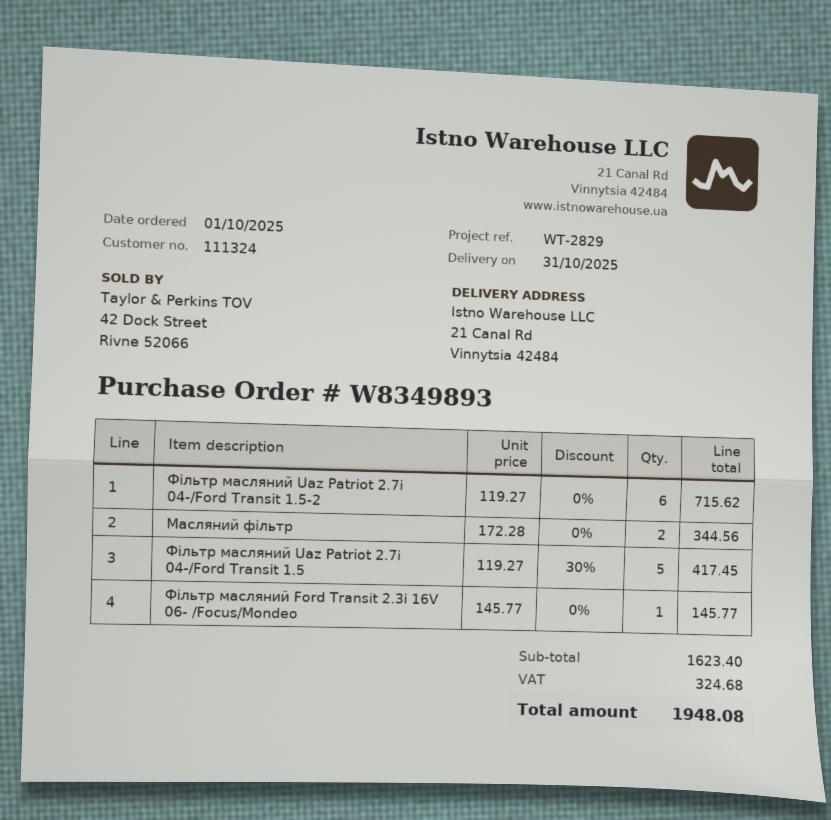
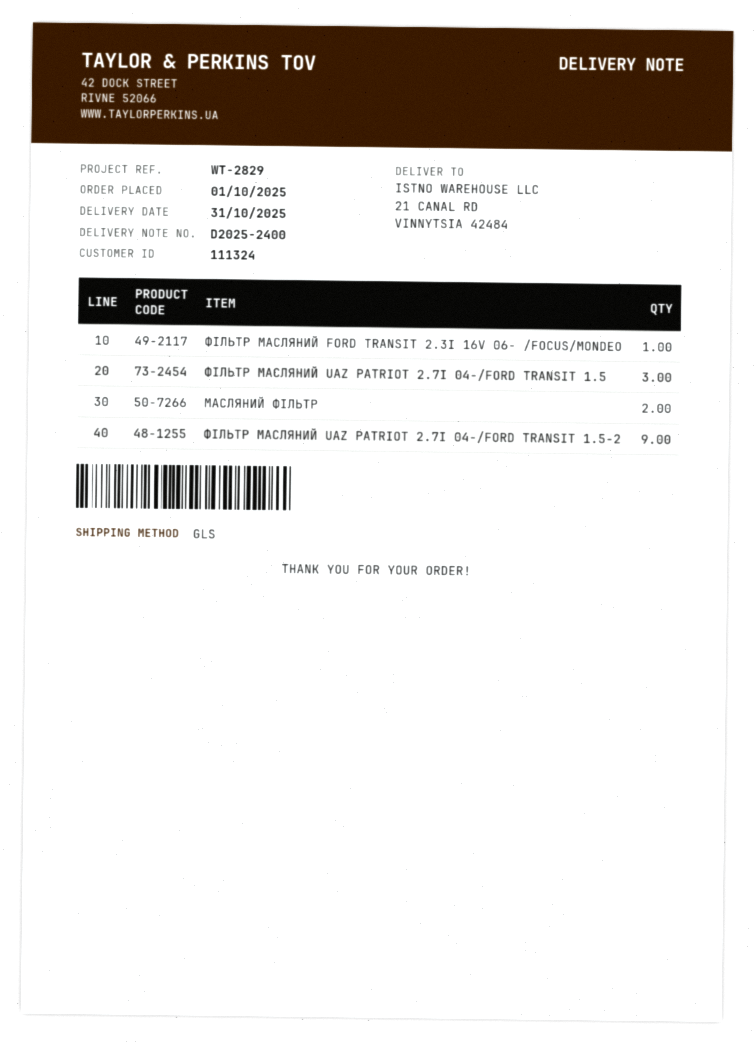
Фільтр масляний Uaz Patriot 2.7i 04-/Ford Transit 1.5-2: 6 -> 9
Фільтр масляний Uaz Patriot 2.7i 04-/Ford Transit 1.5: 5 -> 3

